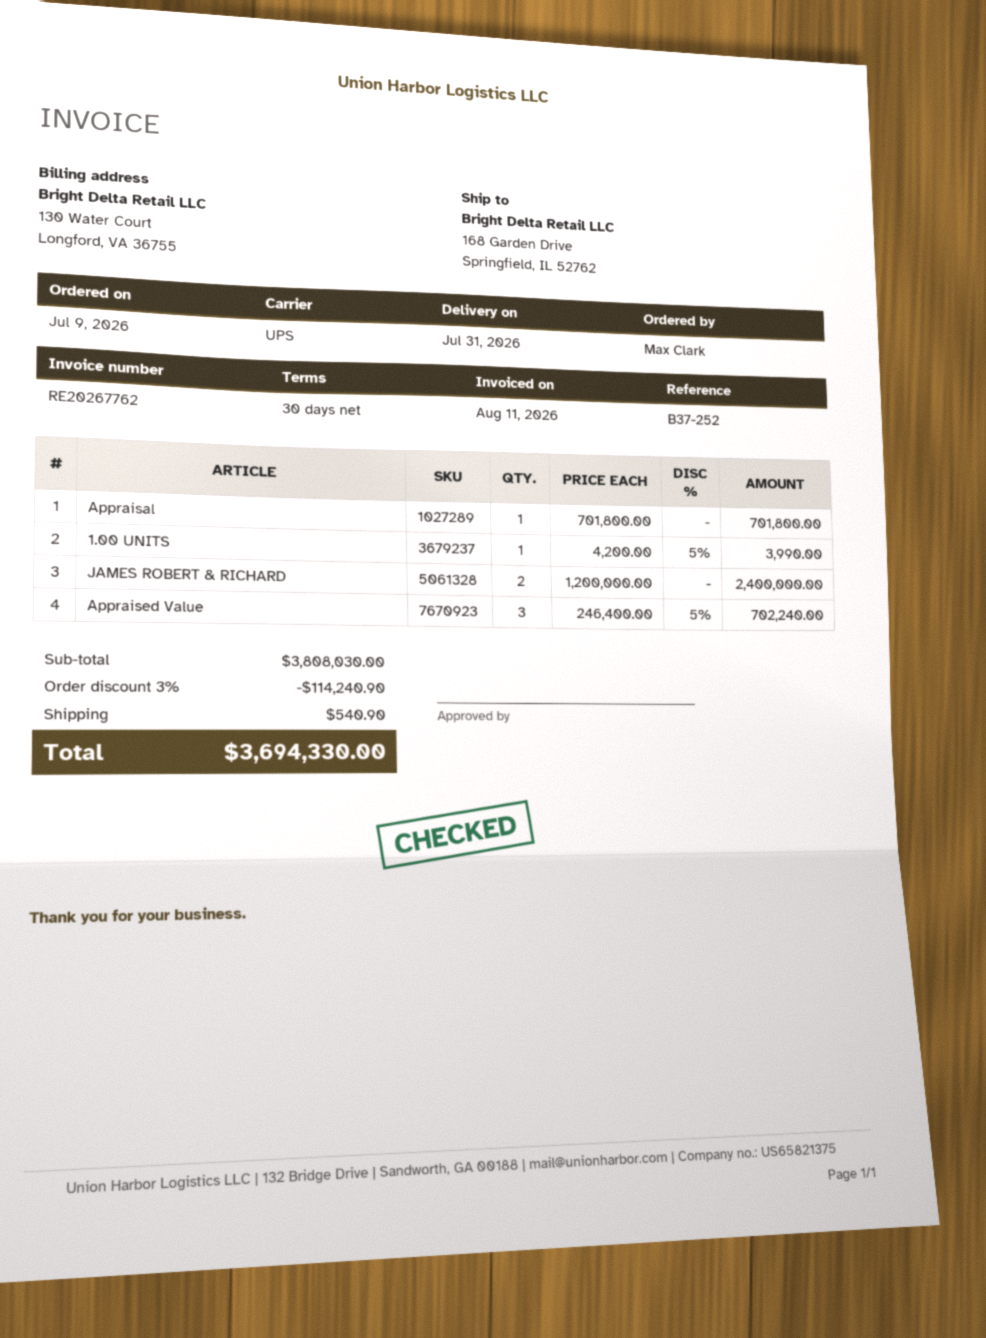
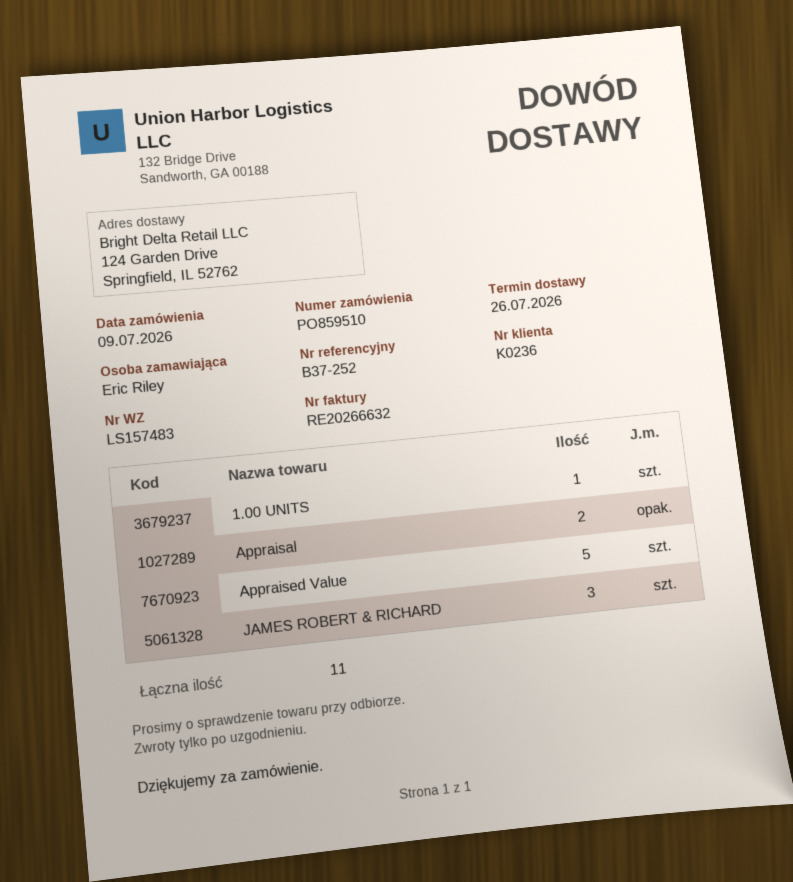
delivery date: 2026-07-31 -> 2026-07-26
invoice number: RE20267762 -> RE20266632
ordered by: Max Clark -> Eric Riley
ship to: 168 Garden Drive, Springfield, IL 52762 -> 124 Garden Drive, Springfield, IL 52762
Appraisal: 1 -> 2
JAMES ROBERT & RICHARD: 2 -> 3
Appraised Value: 3 -> 5

